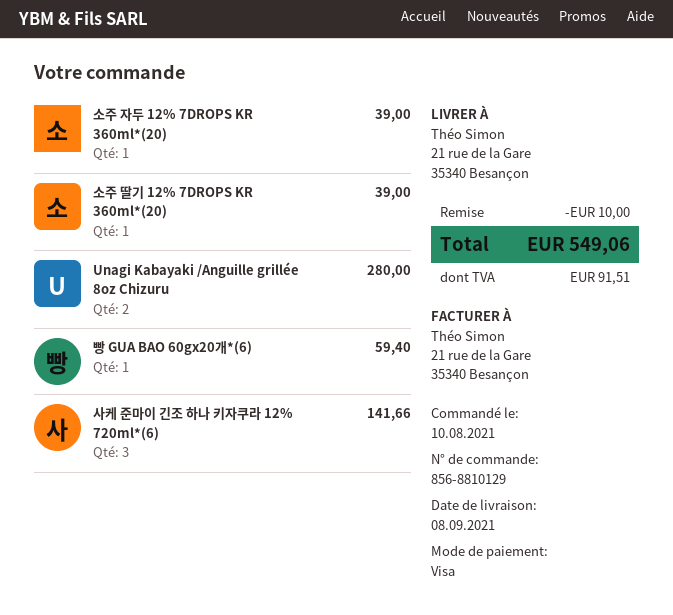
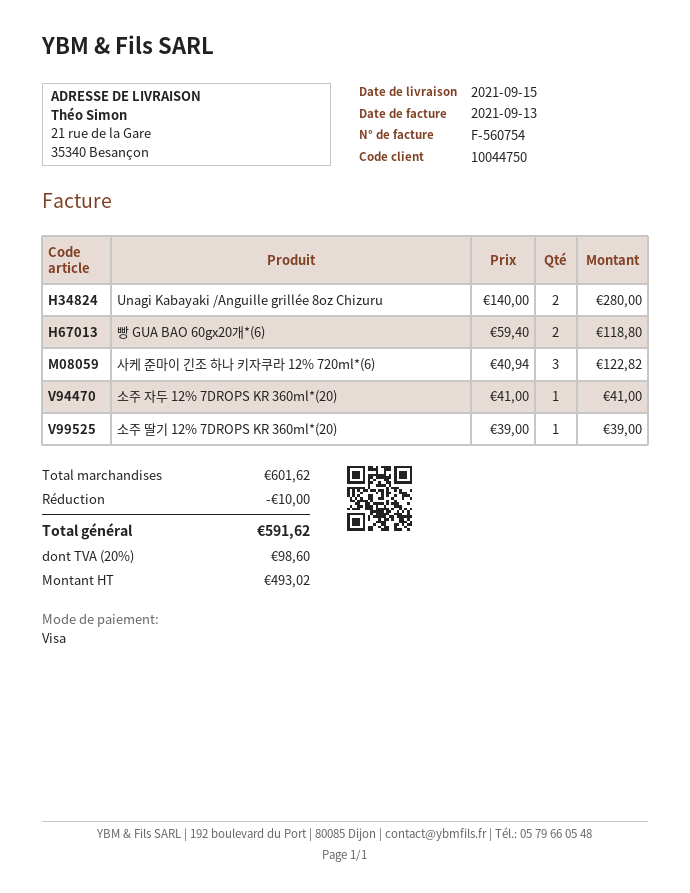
delivery date: 2021-09-08 -> 2021-09-15
소주 자두 12% 7DROPS KR 360ml*(20): 1 for 39.00 -> 1 for 41.00
빵 GUA BAO 60gx20개*(6): 1 for 59.40 -> 2 for 118.80
사케 준마이 긴조 하나 키자쿠라 12% 720ml*(6): 3 for 141.66 -> 3 for 122.82
tax: 91.51 -> 98.60
total: 549.06 -> 591.62

